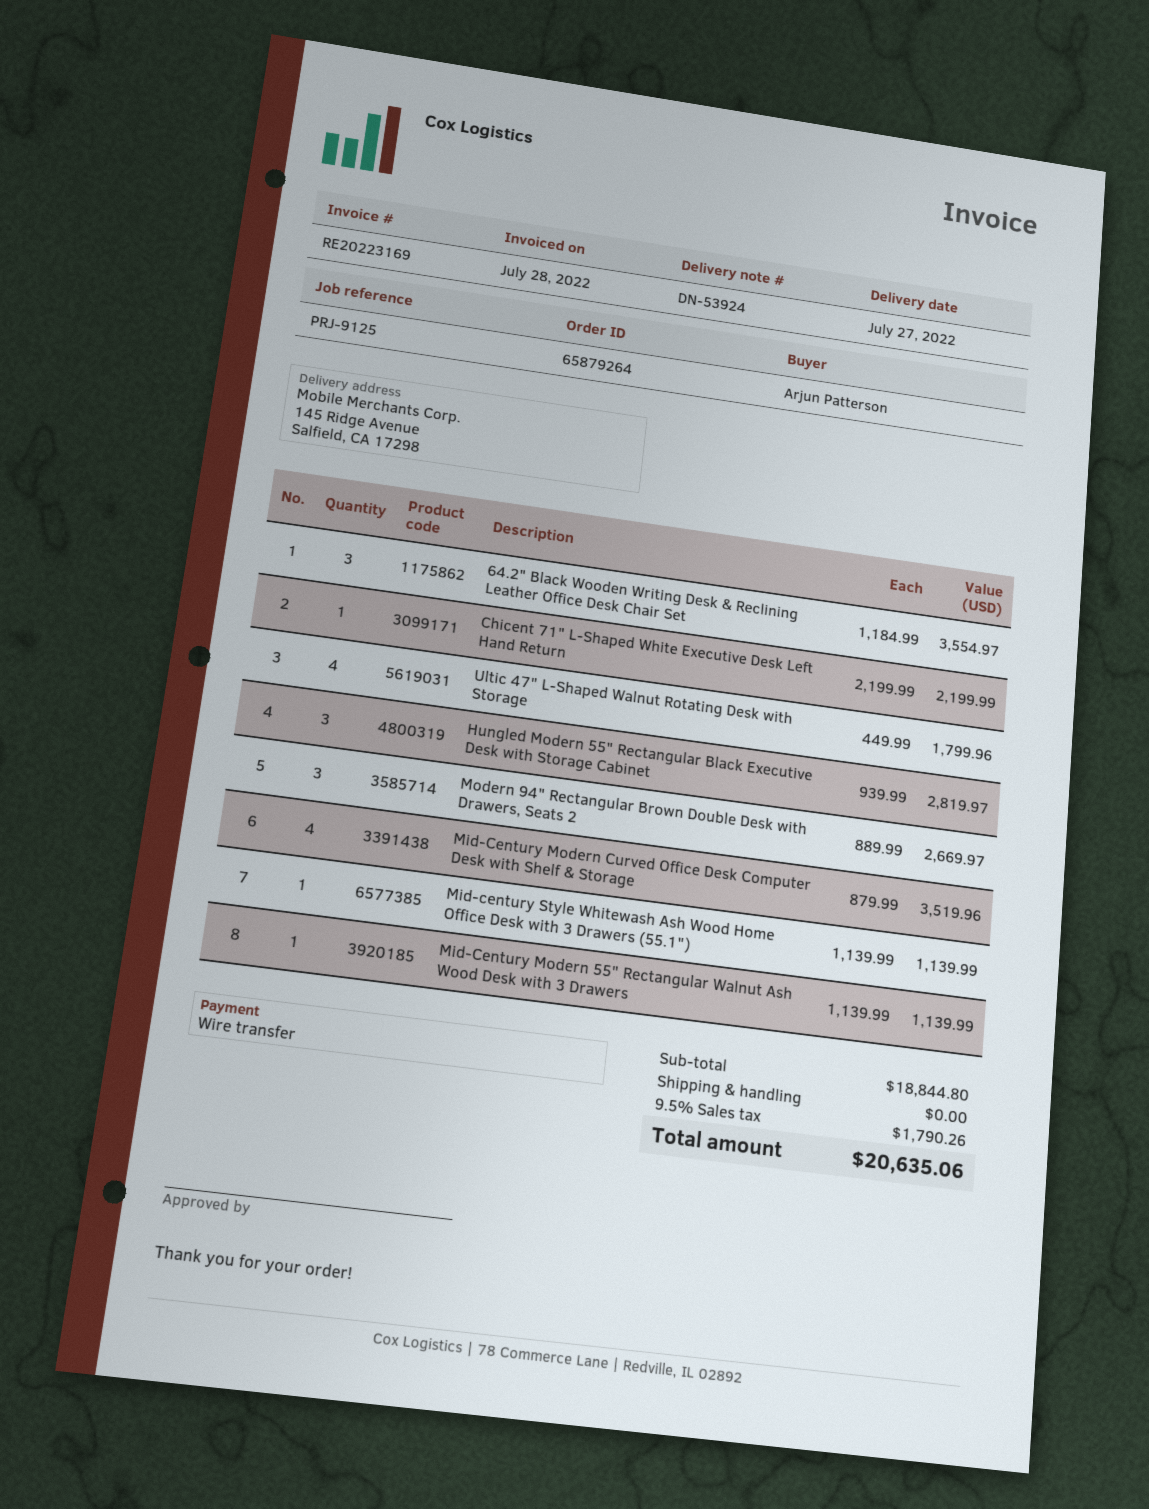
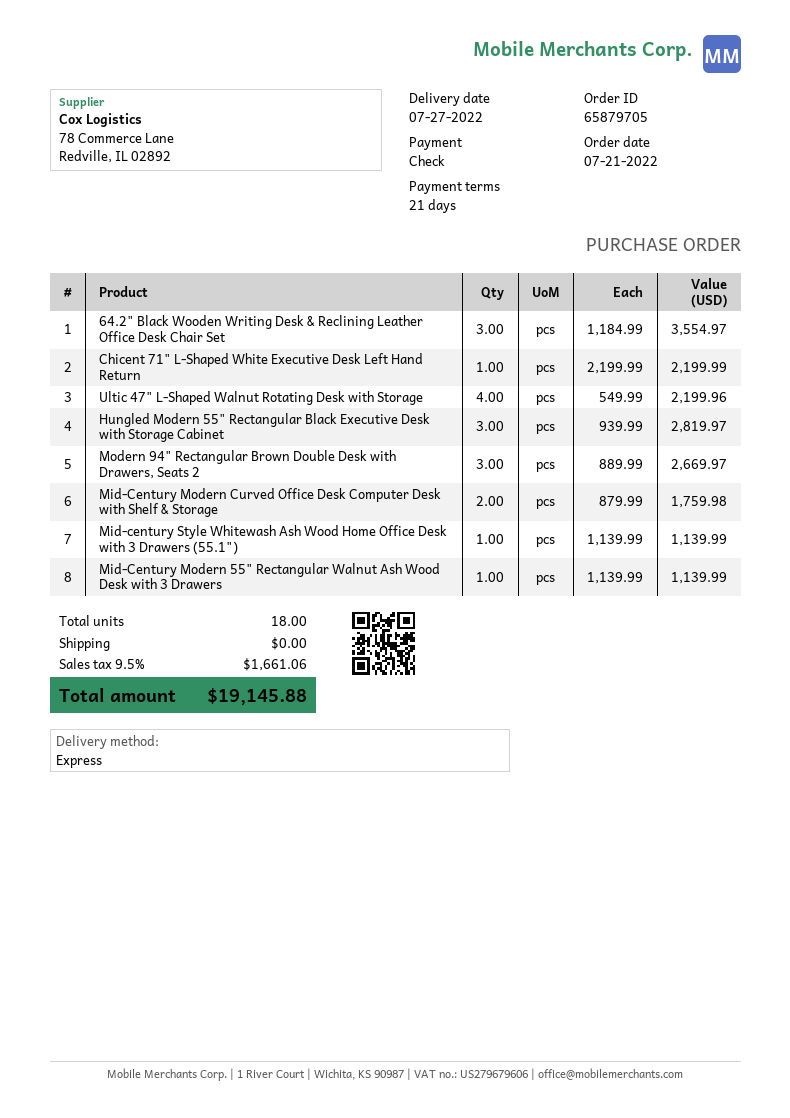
order number: 65879264 -> 65879705
payment method: bank transfer -> cheque
Ultic 47" L-Shaped Walnut Rotating Desk with Storage: 4 x 449.99 = 1799.96 -> 4 x 549.99 = 2199.96
Mid-Century Modern Curved Office Desk Computer Desk with Shelf & Storage: 4 x 879.99 = 3519.96 -> 2 x 879.99 = 1759.98
tax: 9.5% = 1790.26 -> 9.5% = 1661.06
total: 20635.06 -> 19145.88

